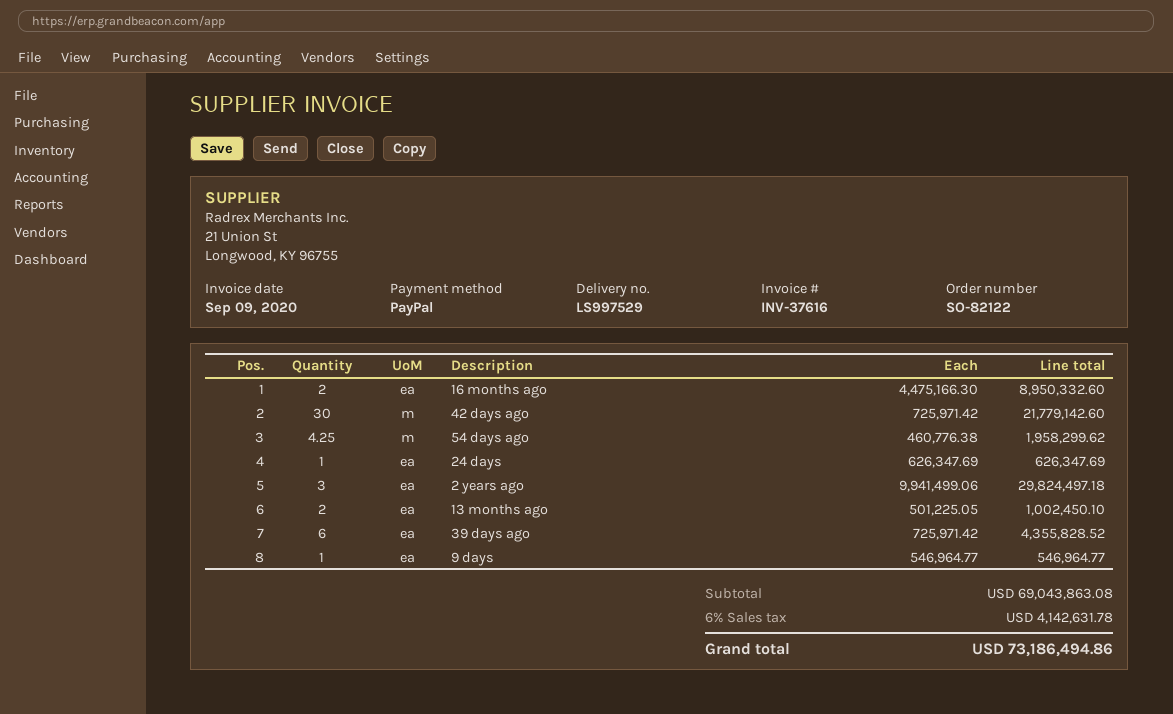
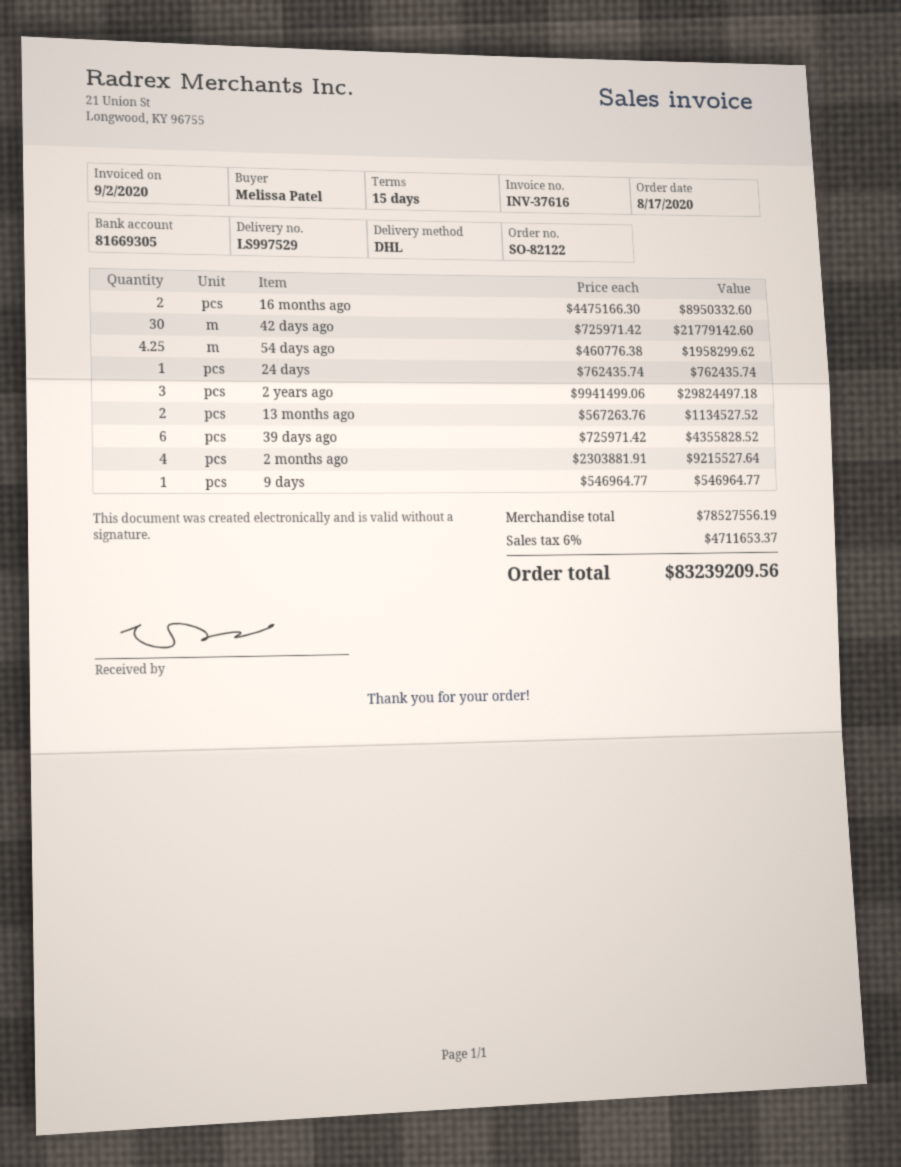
invoice date: 2020-09-09 -> 2020-09-02
24 days: 1 x 626347.69 = 626347.69 -> 1 x 762435.74 = 762435.74
13 months ago: 2 x 501225.05 = 1002450.10 -> 2 x 567263.76 = 1134527.52
2 months ago: none -> 4 x 2303881.91 = 9215527.64
subtotal: 69043863.08 -> 78527556.19
tax: 6% = 4142631.78 -> 6% = 4711653.37
total: 73186494.86 -> 83239209.56

